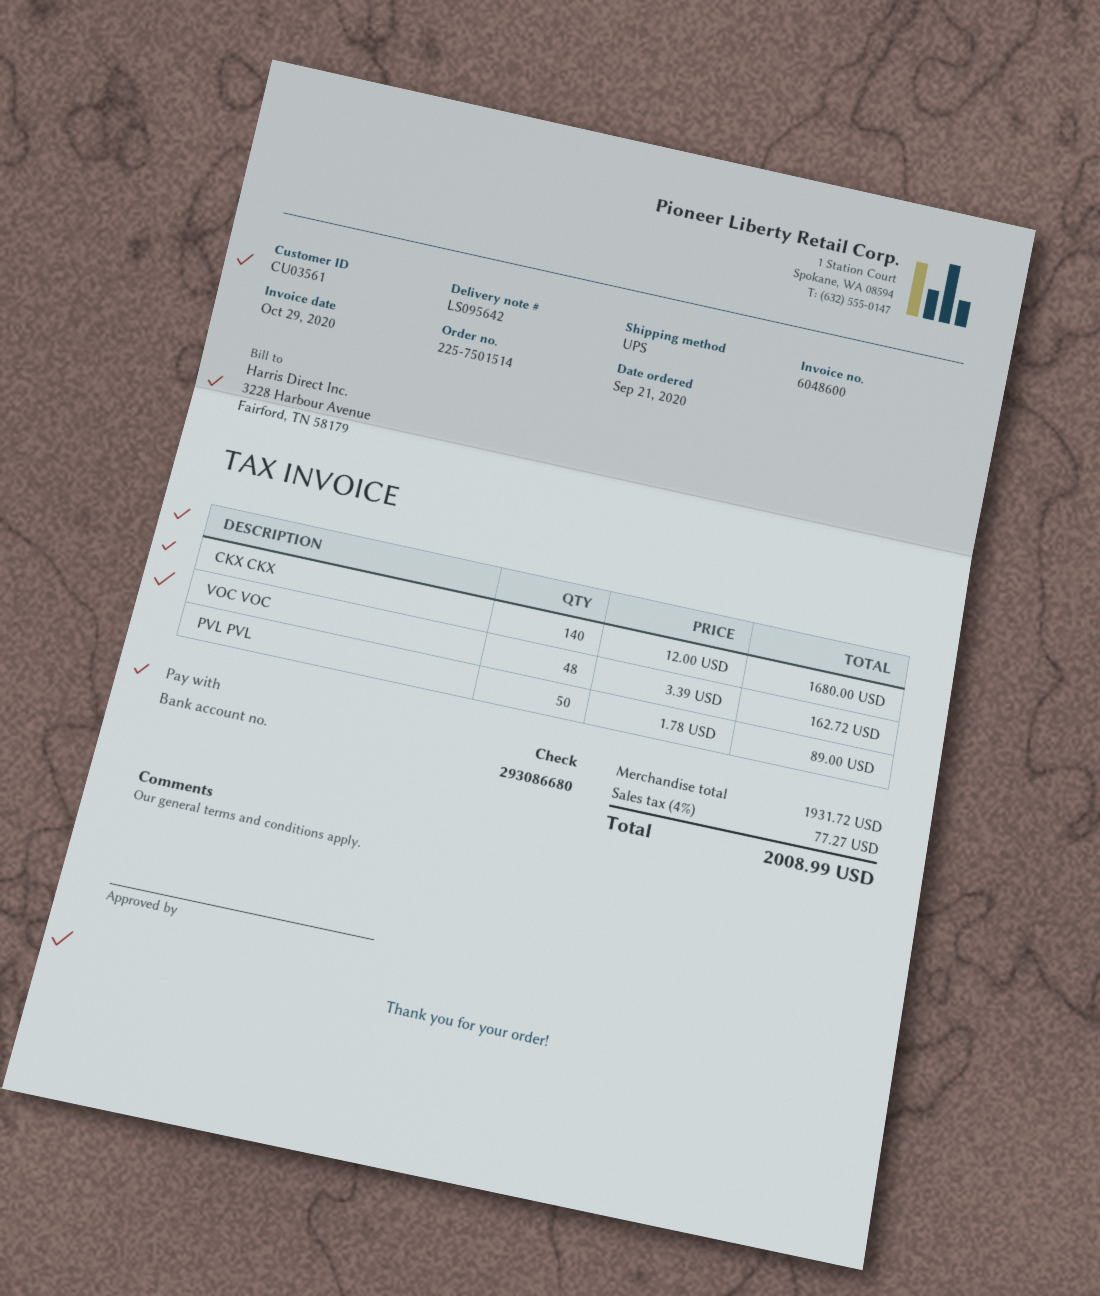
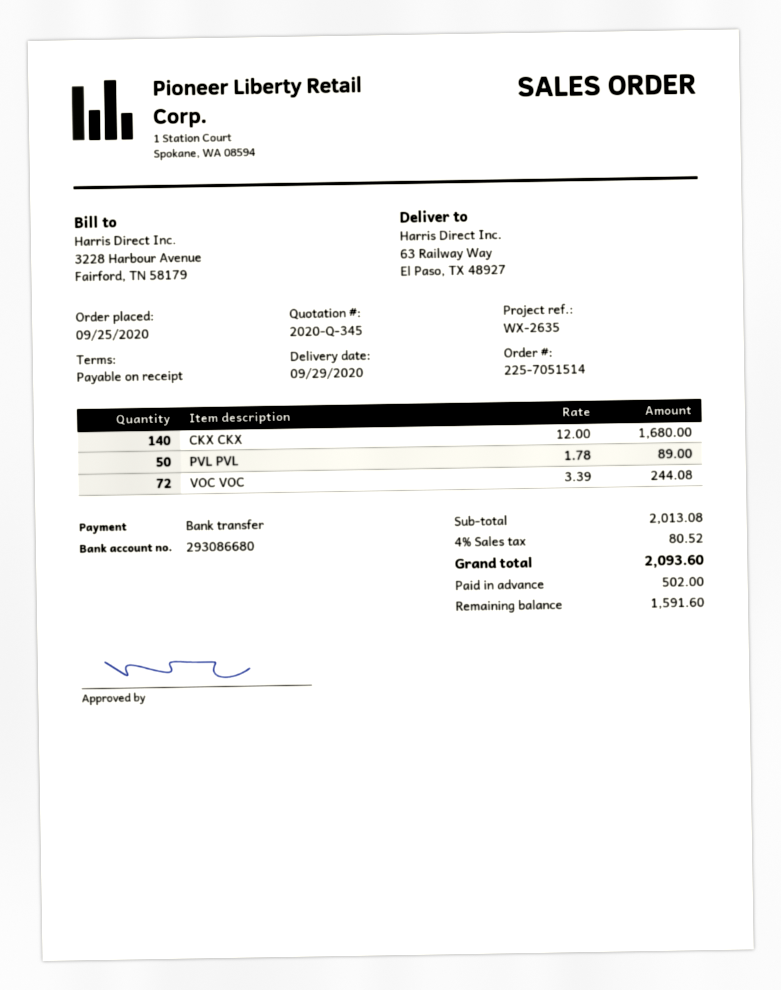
order number: 225-7501514 -> 225-7051514
order date: 2020-09-21 -> 2020-09-25
payment method: cheque -> bank transfer
VOC VOC: 48 x 3.39 = 162.72 -> 72 x 3.39 = 244.08
subtotal: 1931.72 -> 2013.08
tax: 4% = 77.27 -> 4% = 80.52
total: 2008.99 -> 2093.60

